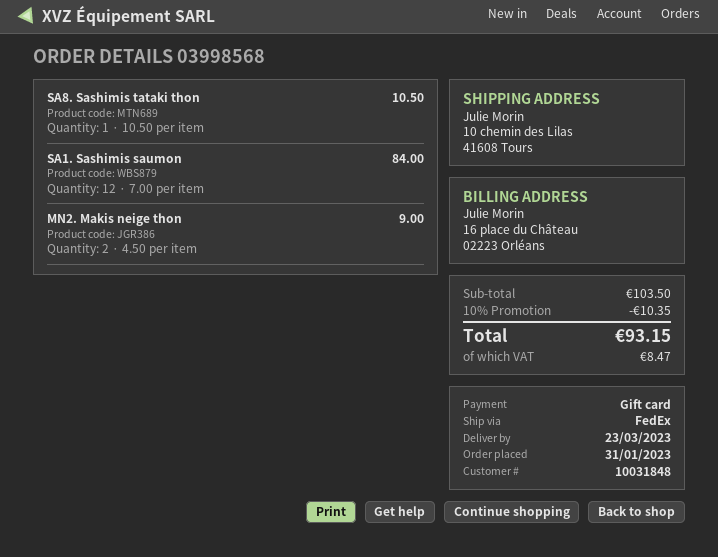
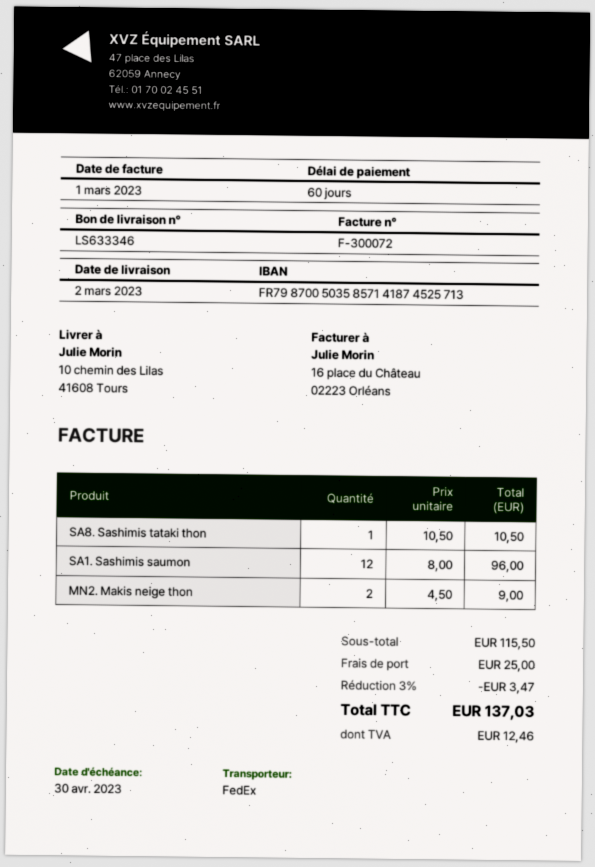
delivery date: 2023-03-23 -> 2023-03-02
SA1. Sashimis saumon: 12 x 7.00 = 84.00 -> 12 x 8.00 = 96.00
subtotal: 103.50 -> 115.50
discount: 10% = 10.35 -> 3% = 3.47
shipping: none -> 25.00
tax: 8.47 -> 12.46
total: 93.15 -> 137.03

